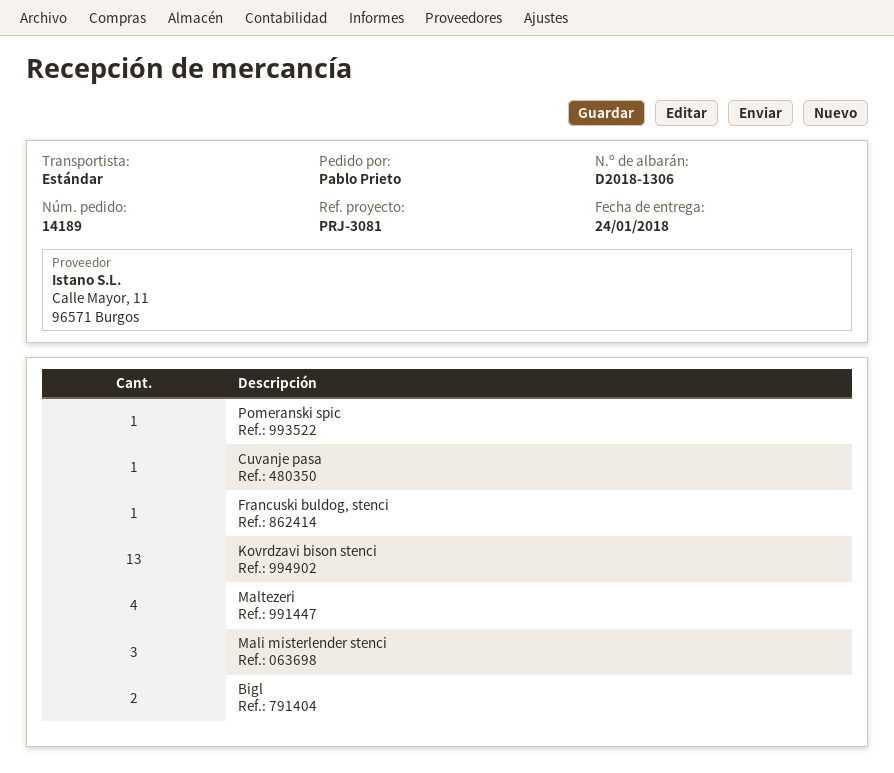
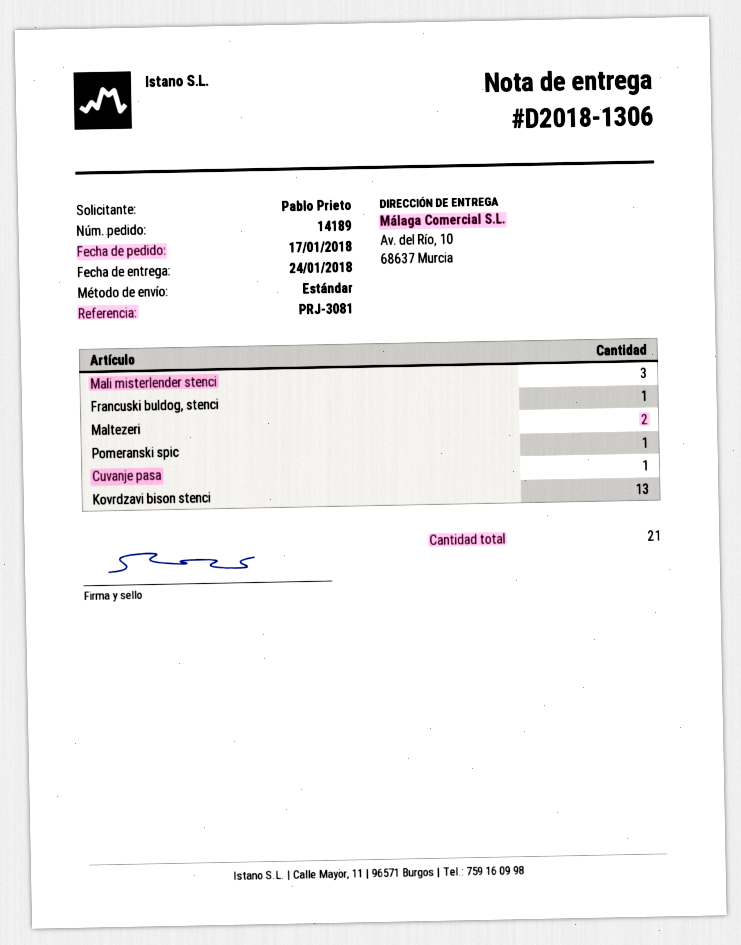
Maltezeri: 4 -> 2
Bigl: 2 -> none

